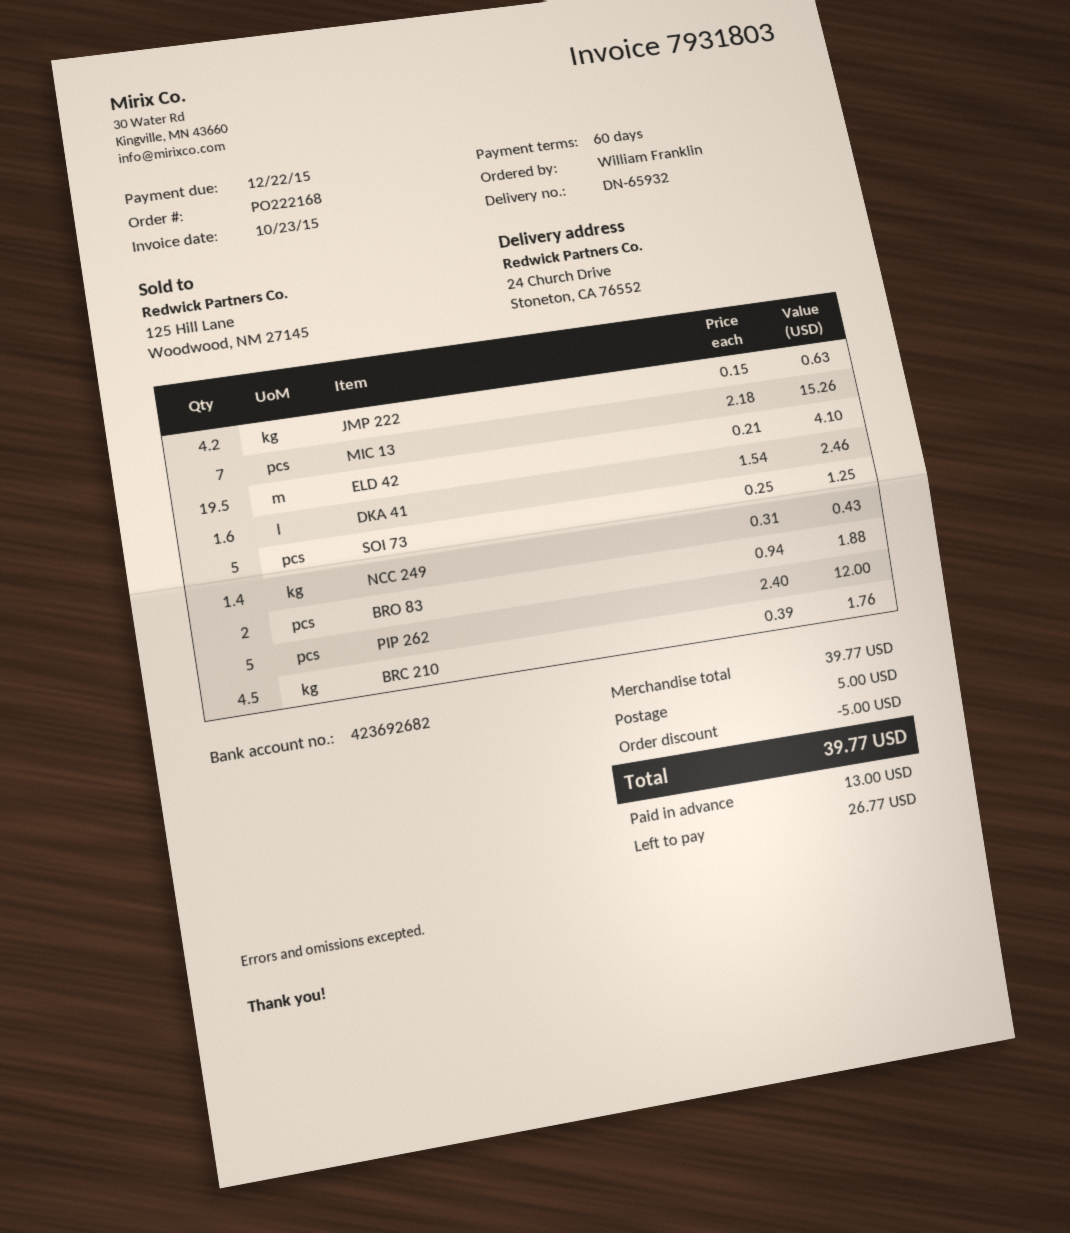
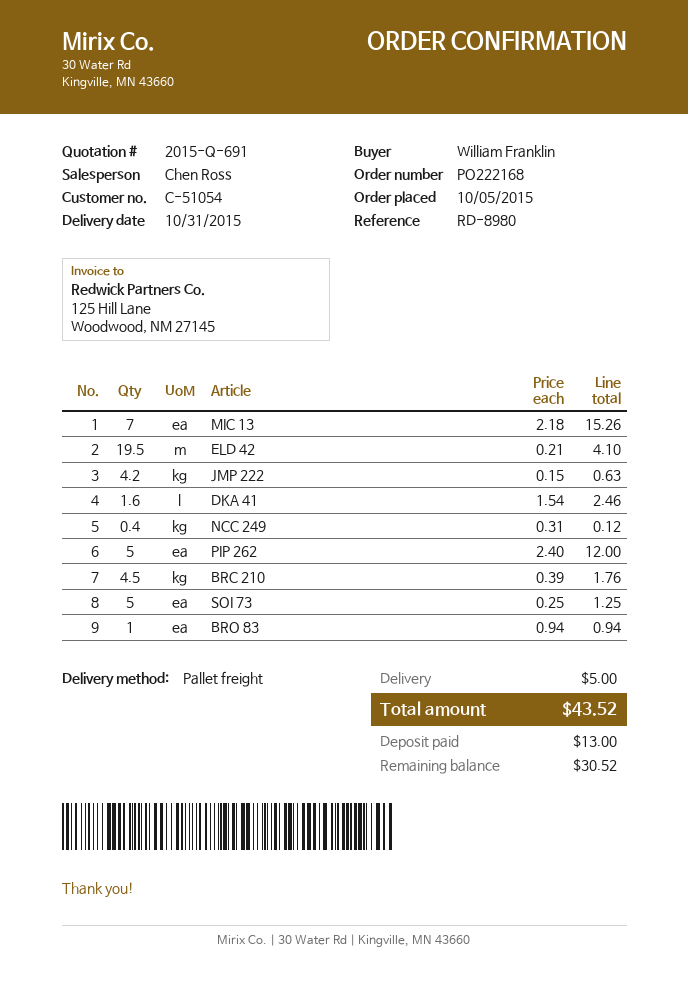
NCC 249: 1.4 x 0.31 = 0.43 -> 0.4 x 0.31 = 0.12
BRO 83: 2 x 0.94 = 1.88 -> 1 x 0.94 = 0.94
discount: 5.00 -> none
total: 39.77 -> 43.52
balance: 26.77 -> 30.52

